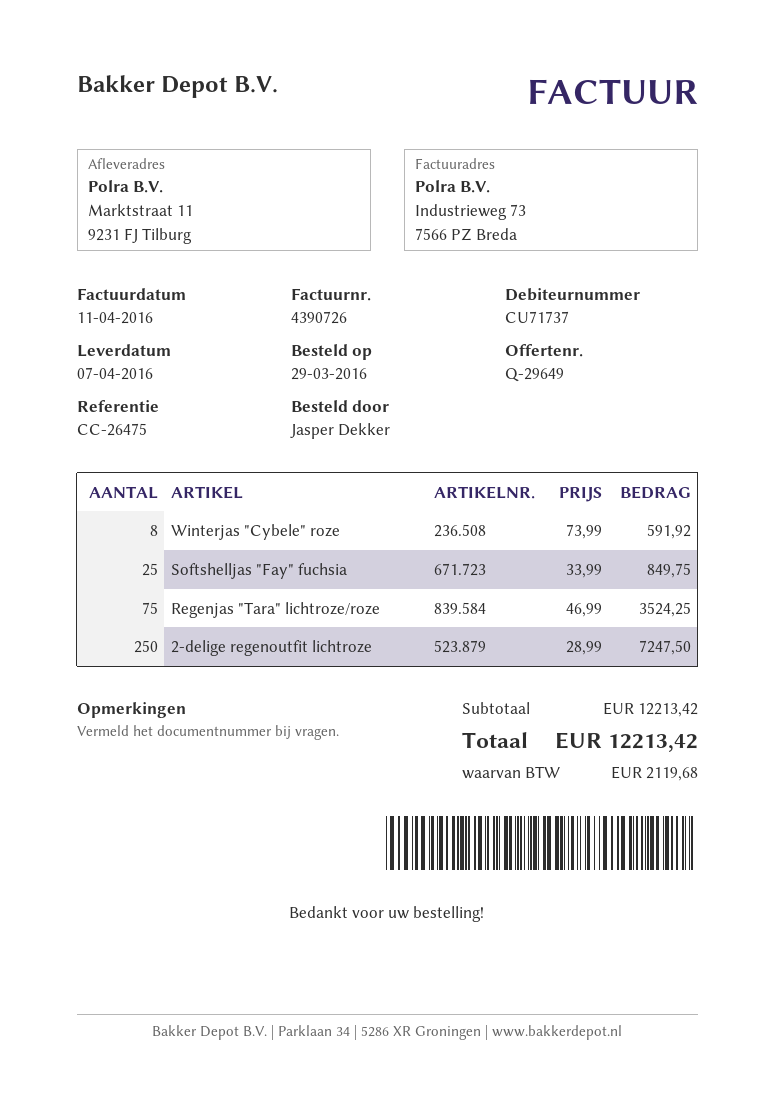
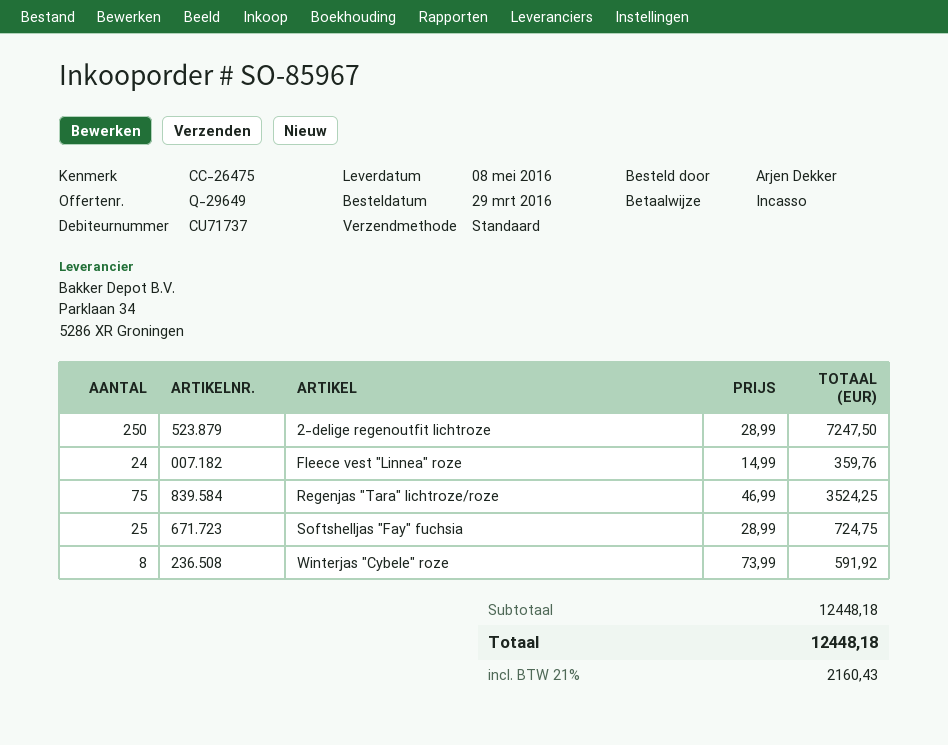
delivery date: 2016-04-07 -> 2016-05-08
ordered by: Jasper Dekker -> Arjen Dekker
Softshelljas "Fay" fuchsia: 25 x 33.99 = 849.75 -> 25 x 28.99 = 724.75
Fleece vest "Linnea" roze: none -> 24 x 14.99 = 359.76
subtotal: 12213.42 -> 12448.18
tax: 2119.68 -> 2160.43
total: 12213.42 -> 12448.18

